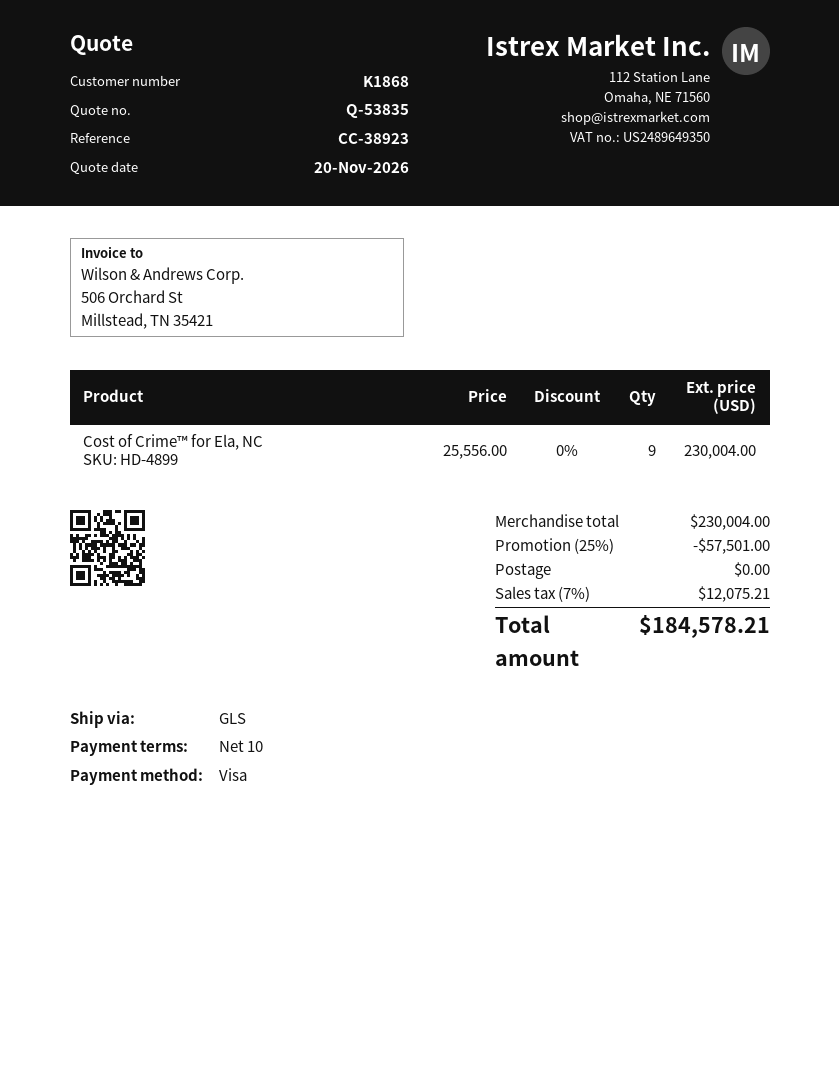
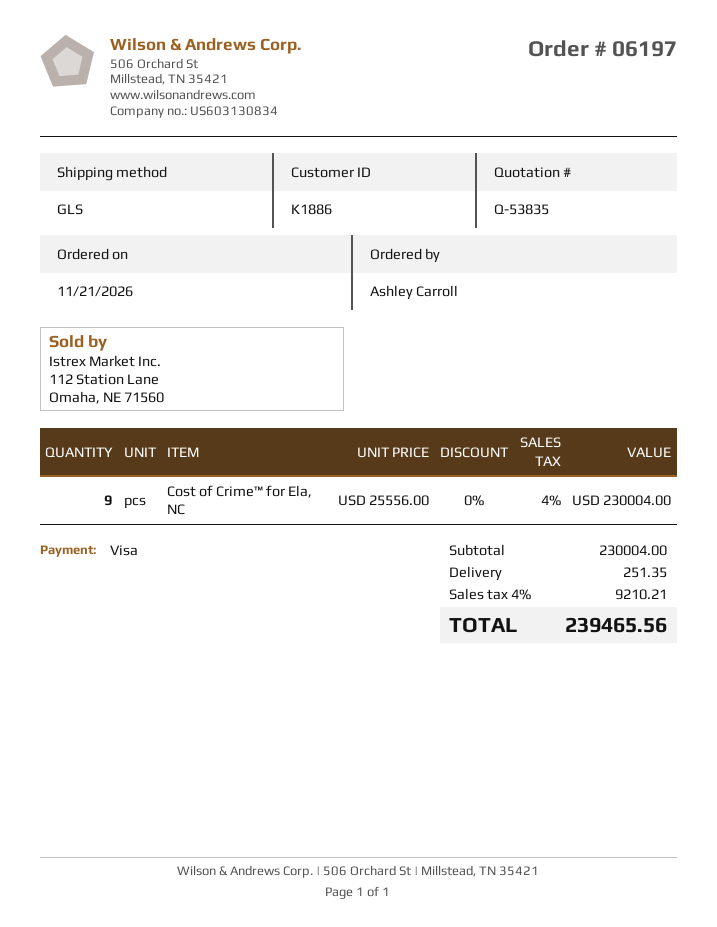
customer number: K1868 -> K1886
discount: 25% = 57501.00 -> none
shipping: 0.00 -> 251.35
tax: 7% = 12075.21 -> 4% = 9210.21
total: 184578.21 -> 239465.56

